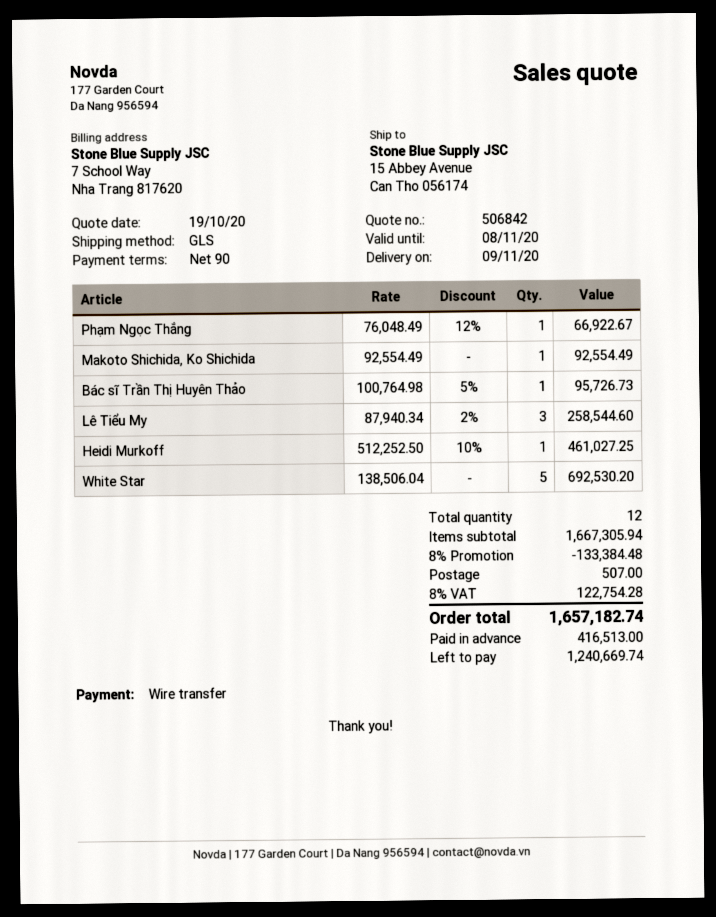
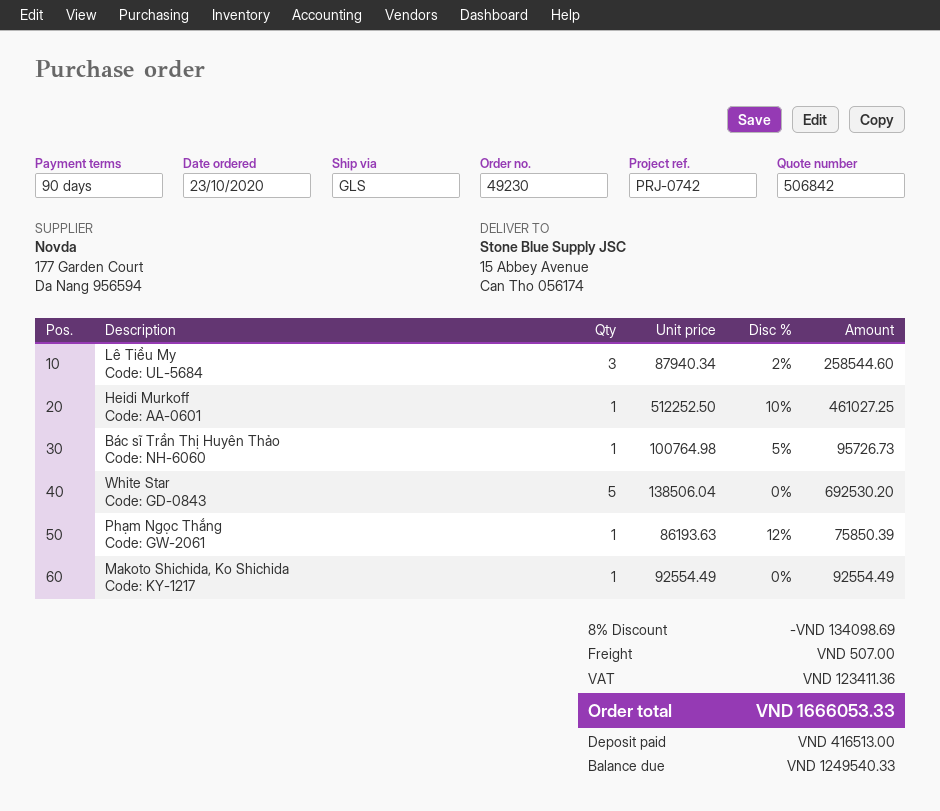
Phạm Ngọc Thắng: 1 x 76048.49 - 12% = 66922.67 -> 1 x 86193.63 - 12% = 75850.39
discount: 8% = 133384.48 -> 8% = 134098.69
tax: 122754.28 -> 123411.36
total: 1657182.74 -> 1666053.33
balance: 1240669.74 -> 1249540.33

